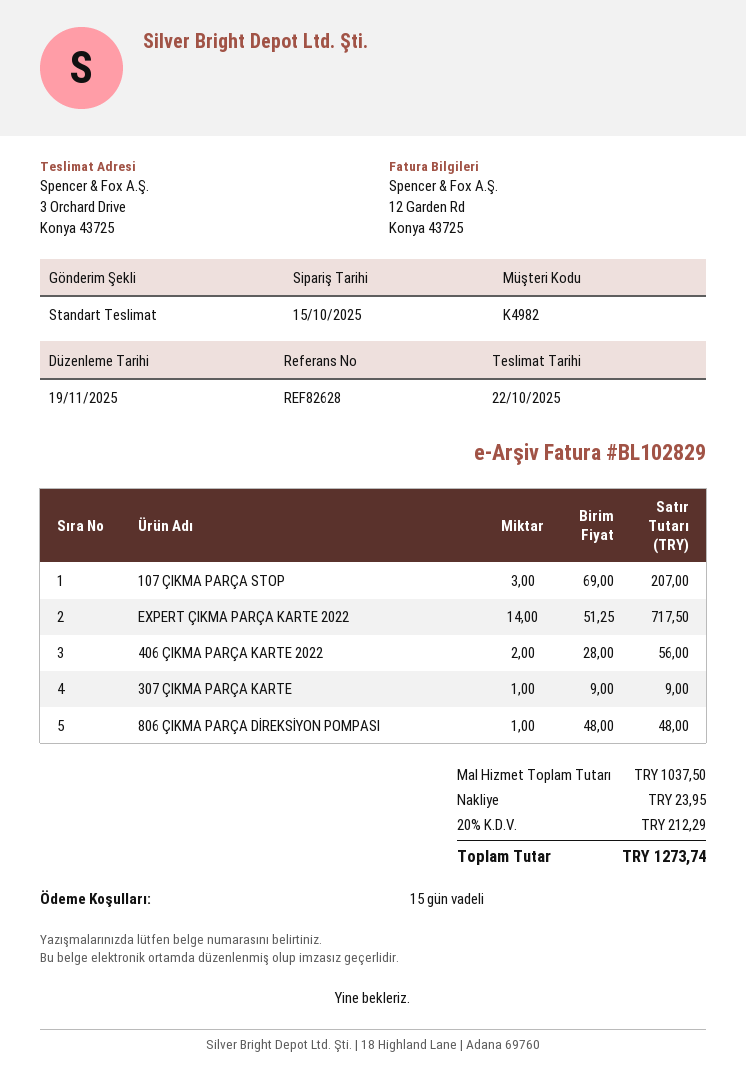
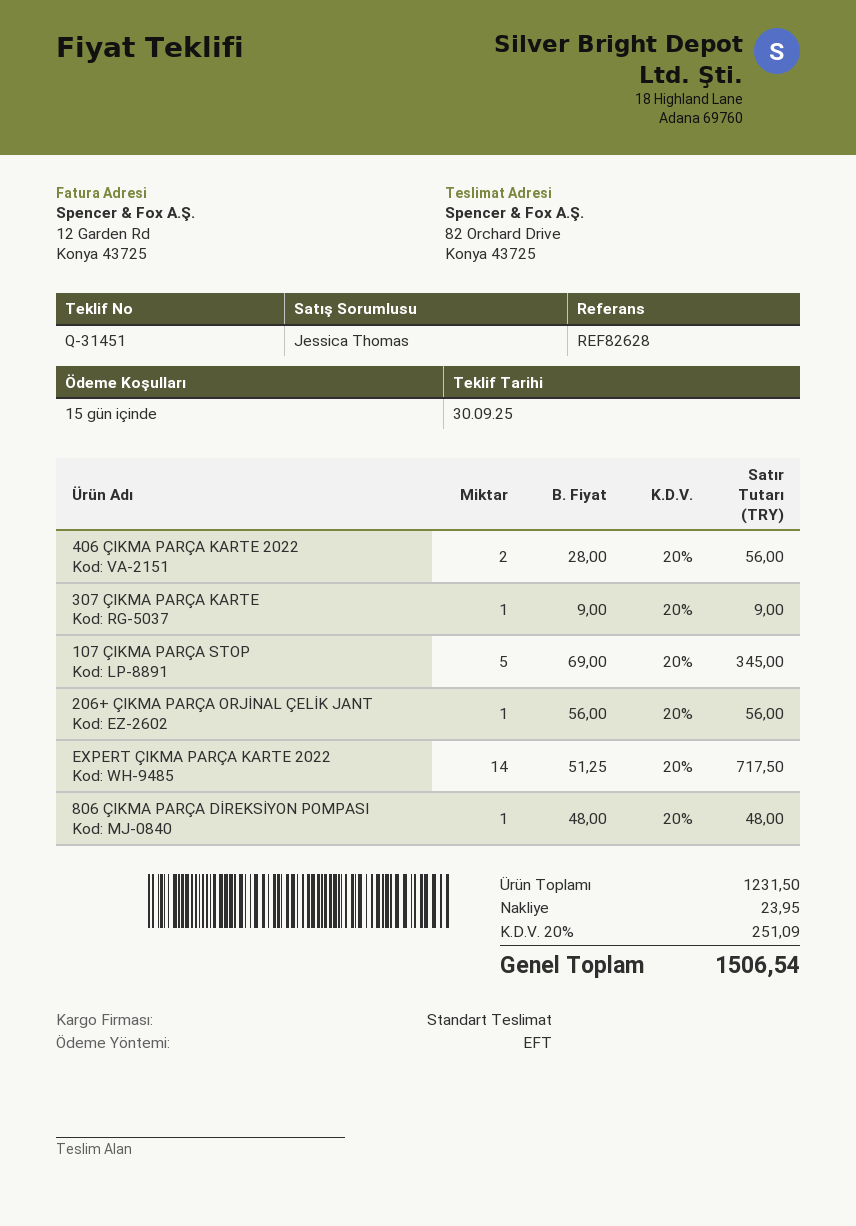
ship to: 3 Orchard Drive, Konya 43725 -> 82 Orchard Drive, Konya 43725
107 ÇIKMA PARÇA STOP: 3 x 69.00 = 207.00 -> 5 x 69.00 = 345.00
206+ ÇIKMA PARÇA ORJİNAL ÇELİK JANT: none -> 1 x 56.00 = 56.00
subtotal: 1037.50 -> 1231.50
tax: 20% = 212.29 -> 20% = 251.09
total: 1273.74 -> 1506.54

